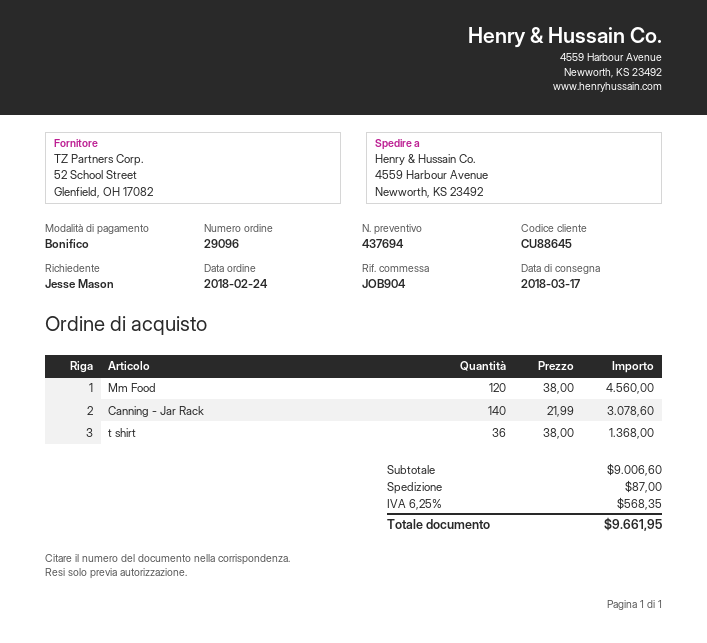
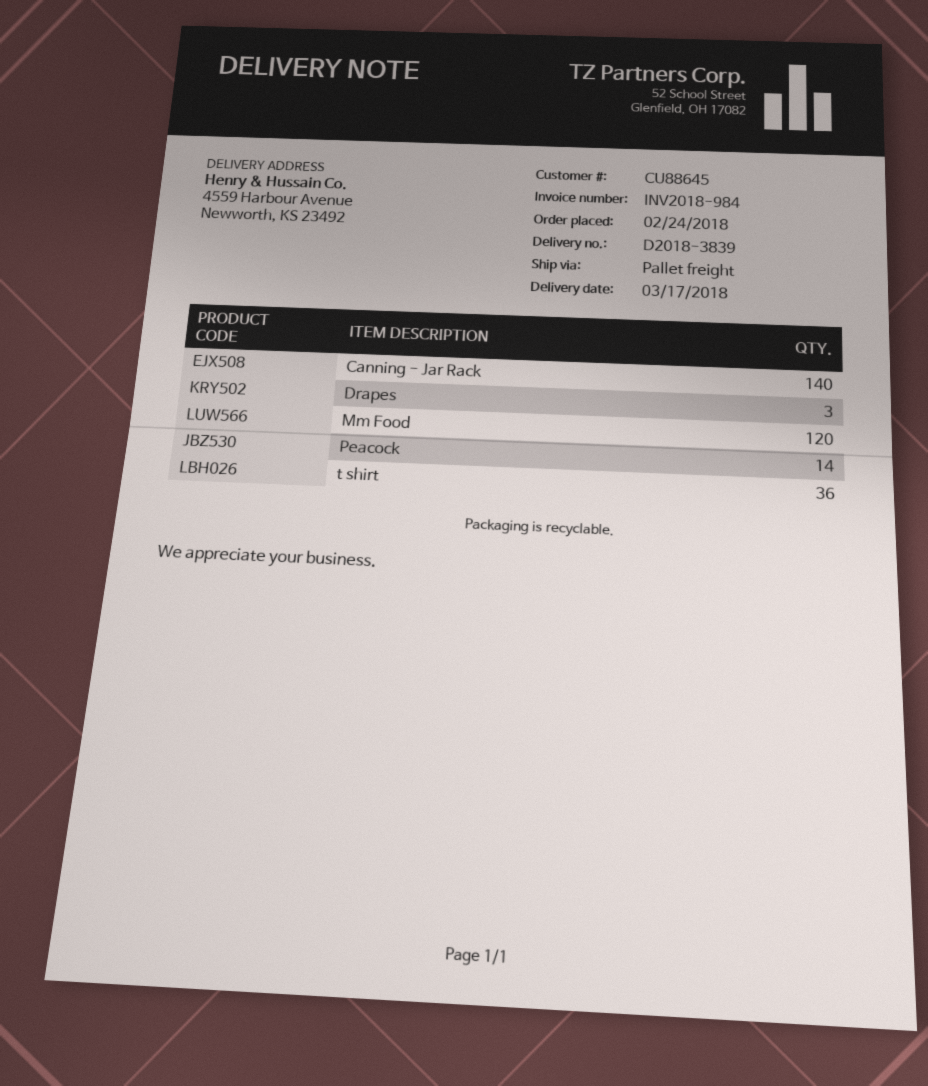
Drapes: none -> 3
Peacock: none -> 14

